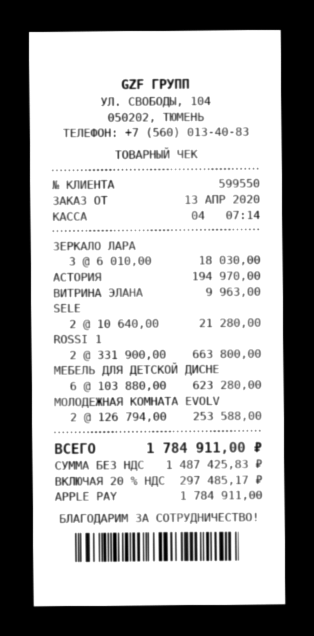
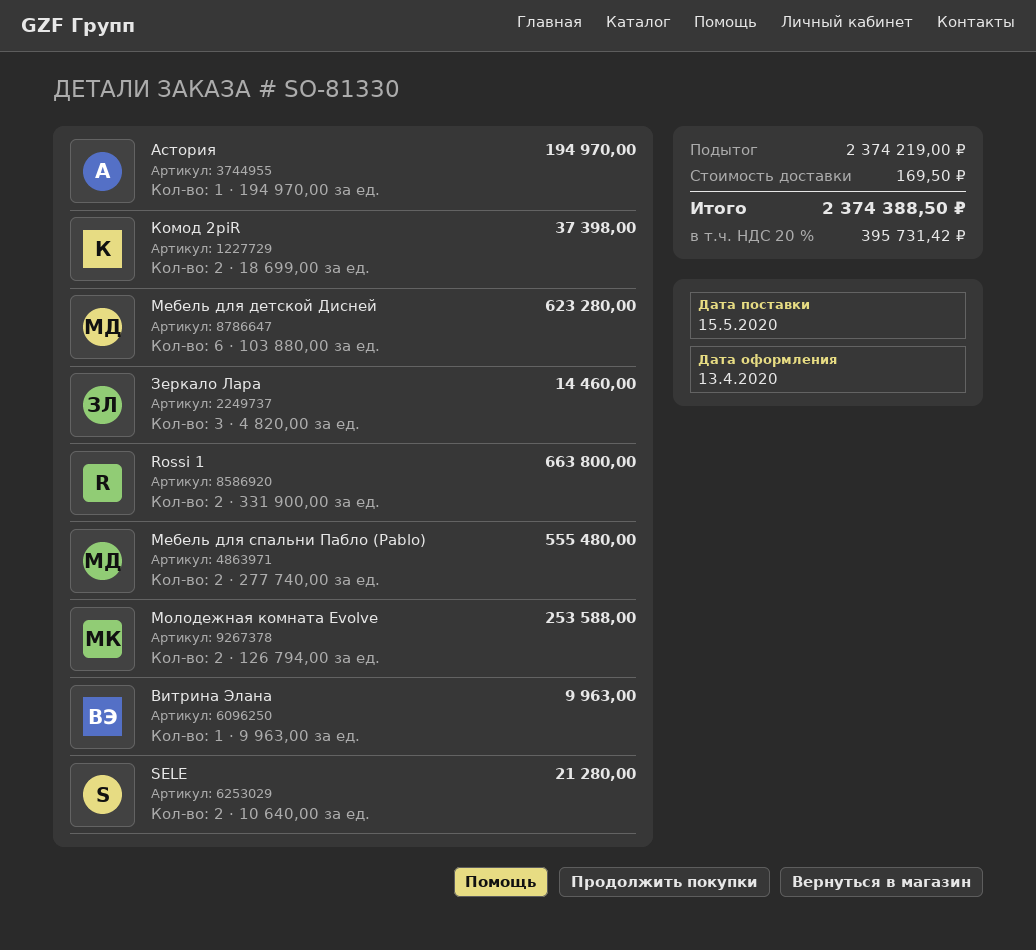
ЗЕРКАЛО ЛАРА: 3 x 6010.00 = 18030.00 -> 3 x 4820.00 = 14460.00
Комод 2piR: none -> 2 x 18699.00 = 37398.00
Мебель для спальни Пабло (Pablo): none -> 2 x 277740.00 = 555480.00
shipping: none -> 169.50
tax: 20% = 297485.17 -> 20% = 395731.42
total: 1784911.00 -> 2374388.50

